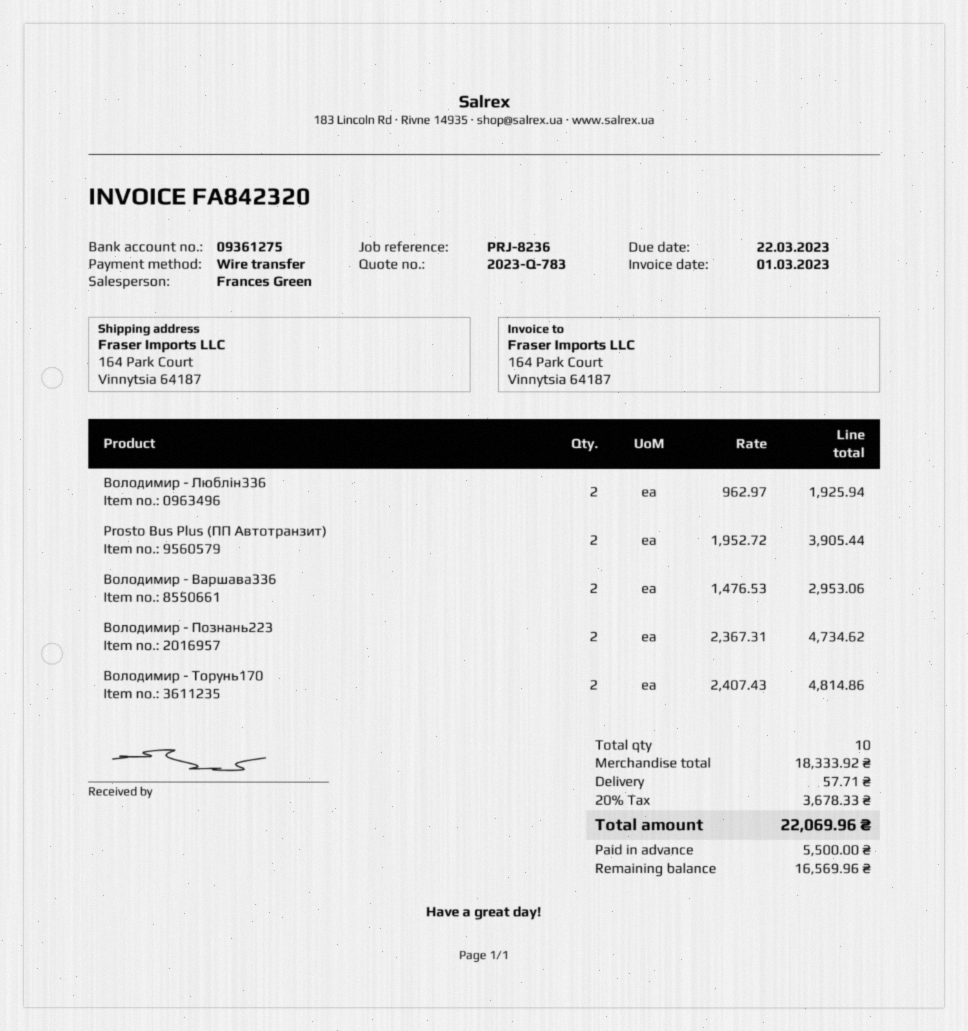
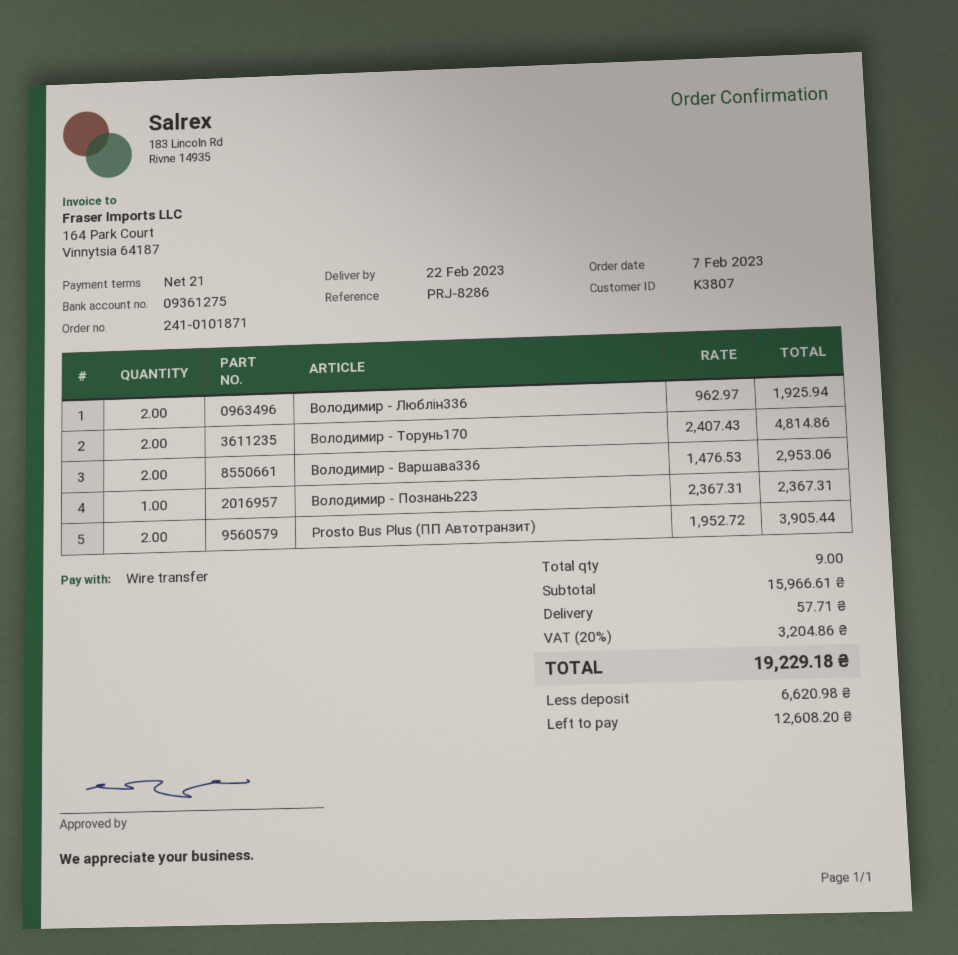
reference: PRJ-8236 -> PRJ-8286
Володимир - Познань223: 2 x 2367.31 = 4734.62 -> 1 x 2367.31 = 2367.31
total quantity: 10 -> 9
subtotal: 18333.92 -> 15966.61
tax: 20% = 3678.33 -> 20% = 3204.86
total: 22069.96 -> 19229.18
deposit: 5500.00 -> 6620.98
balance: 16569.96 -> 12608.20

